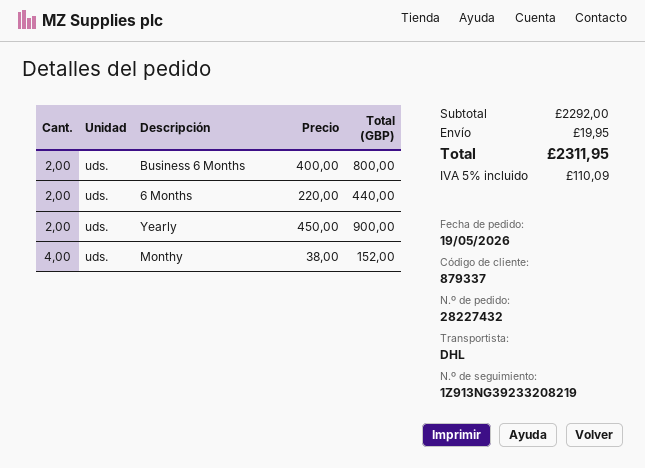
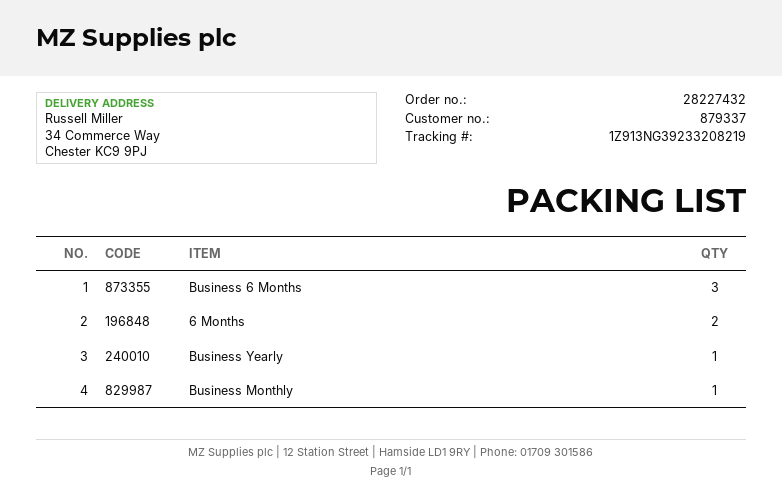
Business 6 Months: 2 -> 3
Yearly: 2 -> none
Monthy: 4 -> none
Business Yearly: none -> 1
Business Monthly: none -> 1

